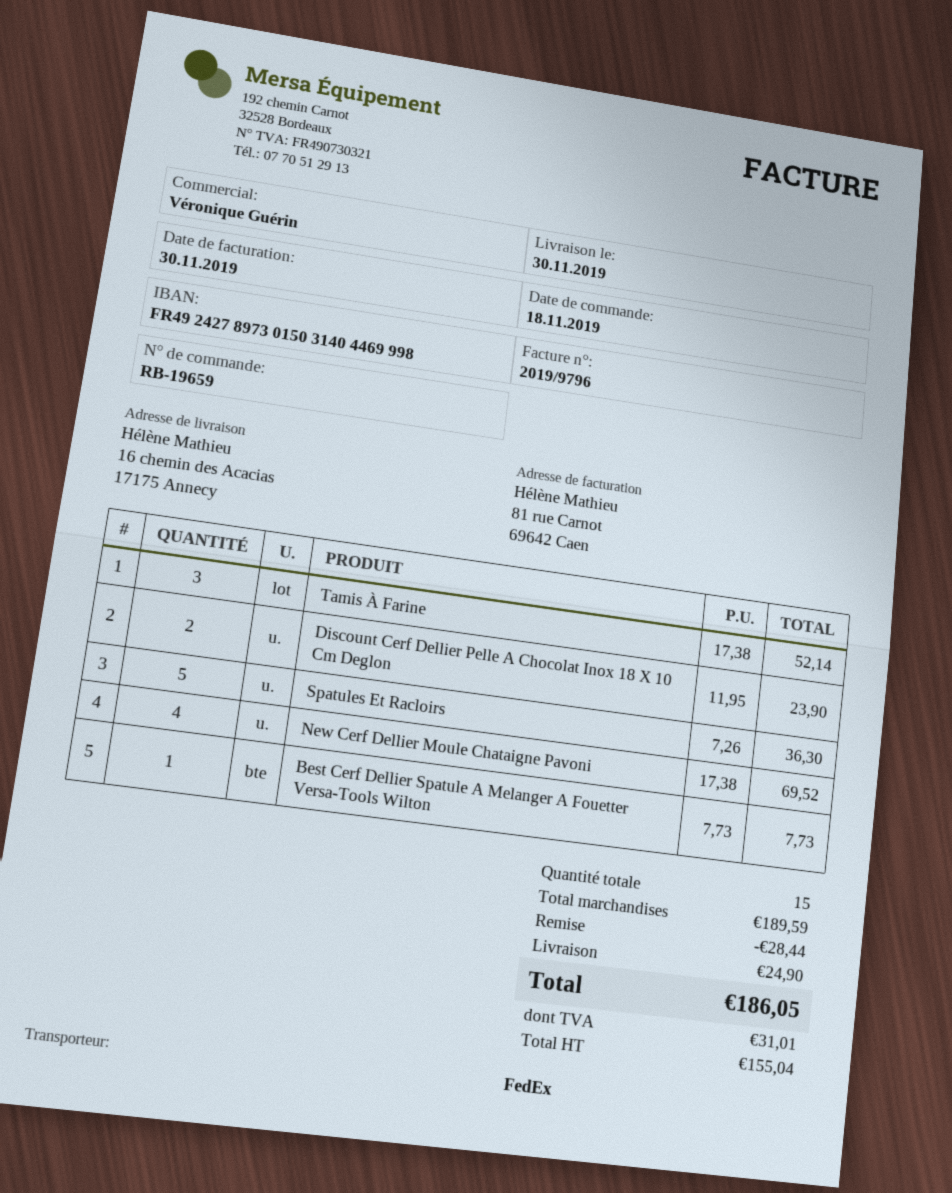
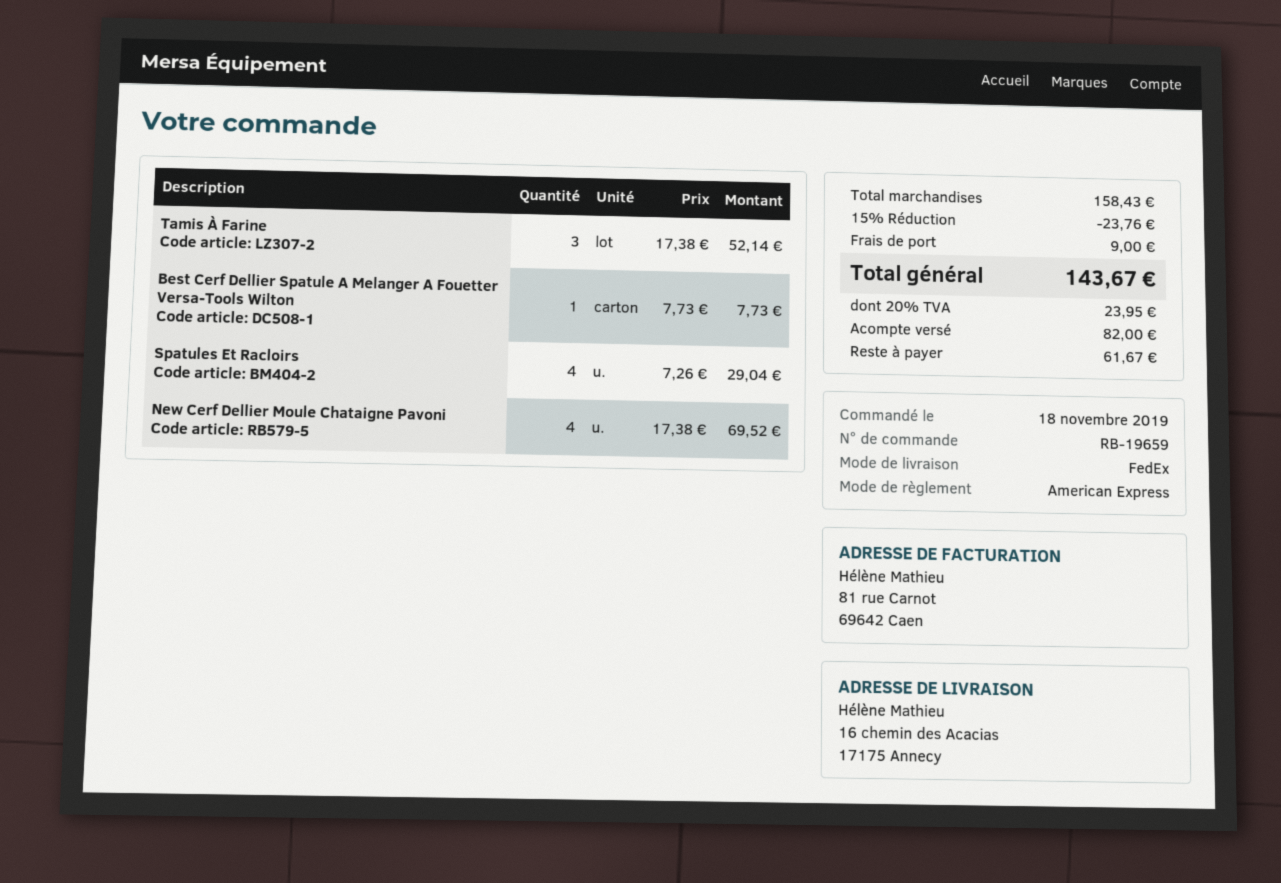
Discount Cerf Dellier Pelle A Chocolat Inox 18 X 10 Cm Deglon: 2 x 11.95 = 23.90 -> none
Spatules Et Racloirs: 5 x 7.26 = 36.30 -> 4 x 7.26 = 29.04
subtotal: 189.59 -> 158.43
discount: 28.44 -> 23.76
shipping: 24.90 -> 9.00
tax: 31.01 -> 23.95
total: 186.05 -> 143.67

